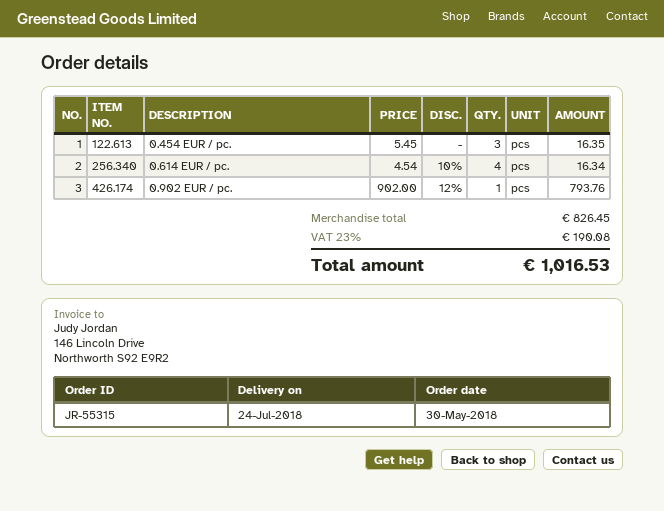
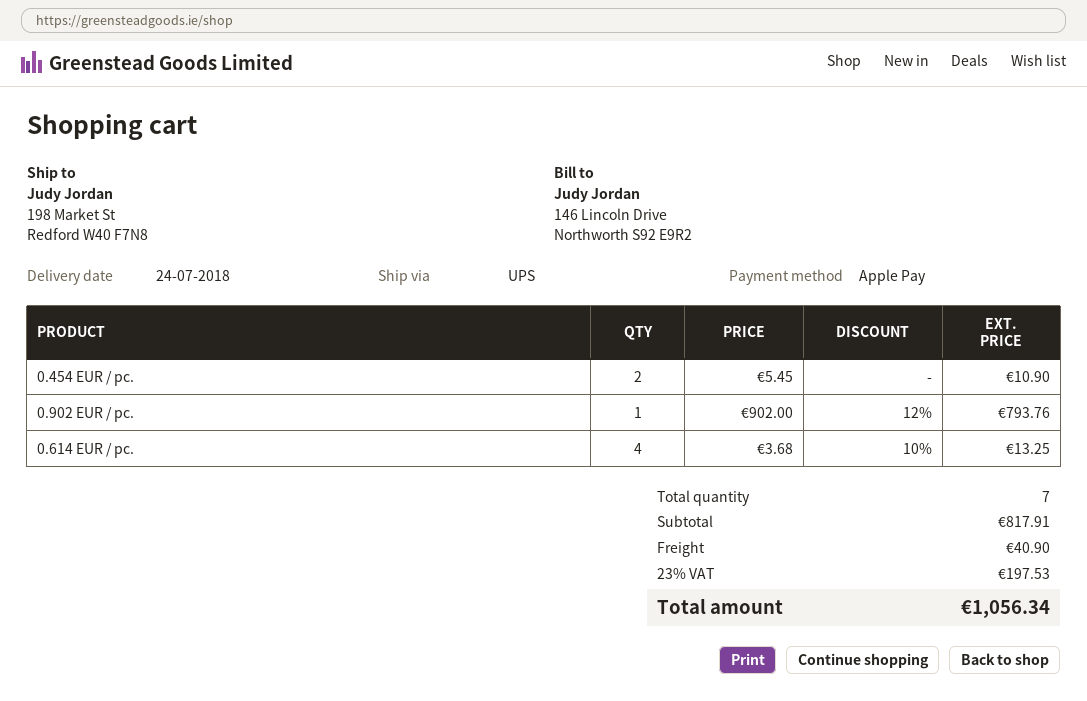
0.454 EUR / pc.: 3 x 5.45 = 16.35 -> 2 x 5.45 = 10.90
0.614 EUR / pc.: 4 x 4.54 - 10% = 16.34 -> 4 x 3.68 - 10% = 13.25
subtotal: 826.45 -> 817.91
shipping: none -> 40.90
tax: 23% = 190.08 -> 23% = 197.53
total: 1016.53 -> 1056.34

